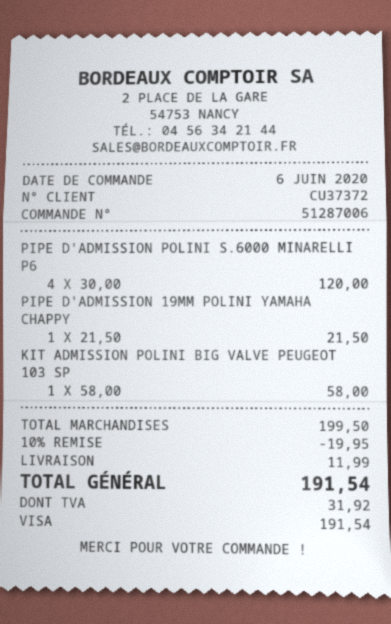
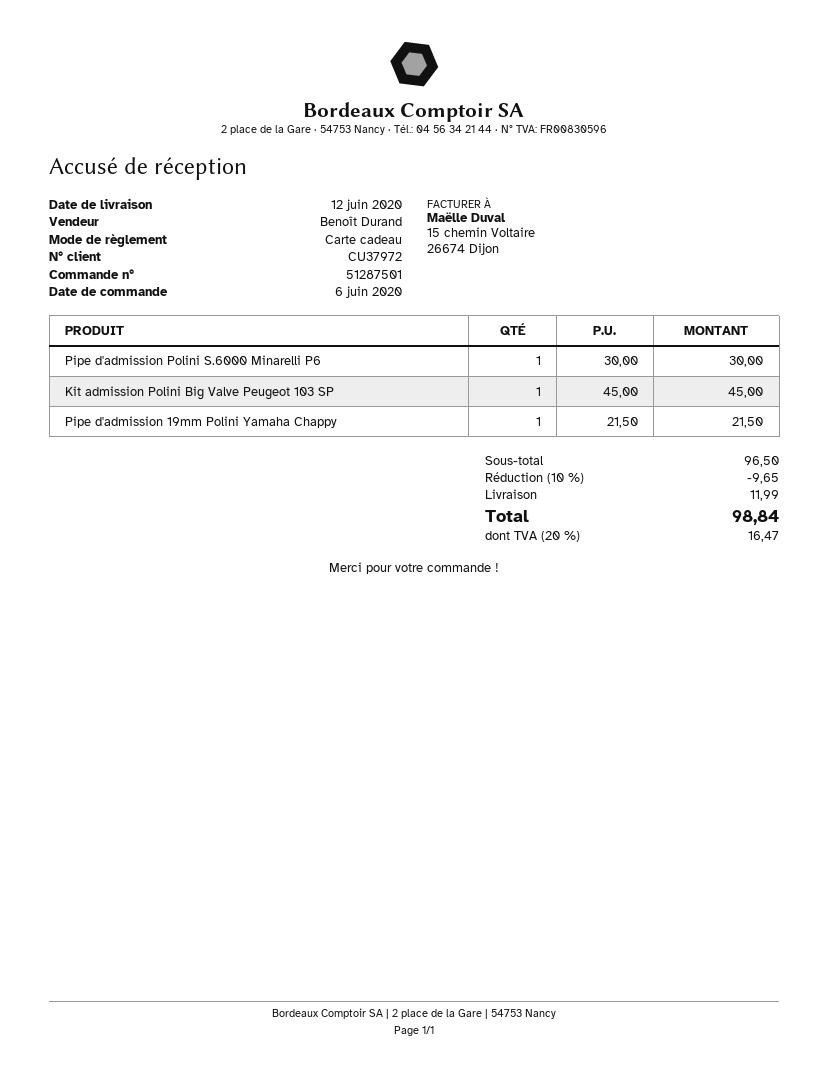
order number: 51287006 -> 51287501
customer number: CU37372 -> CU37972
payment method: Visa -> gift card
PIPE D'ADMISSION POLINI S.6000 MINARELLI P6: 4 x 30.00 = 120.00 -> 1 x 30.00 = 30.00
KIT ADMISSION POLINI BIG VALVE PEUGEOT 103 SP: 1 x 58.00 = 58.00 -> 1 x 45.00 = 45.00
subtotal: 199.50 -> 96.50
discount: 10% = 19.95 -> 10% = 9.65
tax: 31.92 -> 16.47
total: 191.54 -> 98.84

